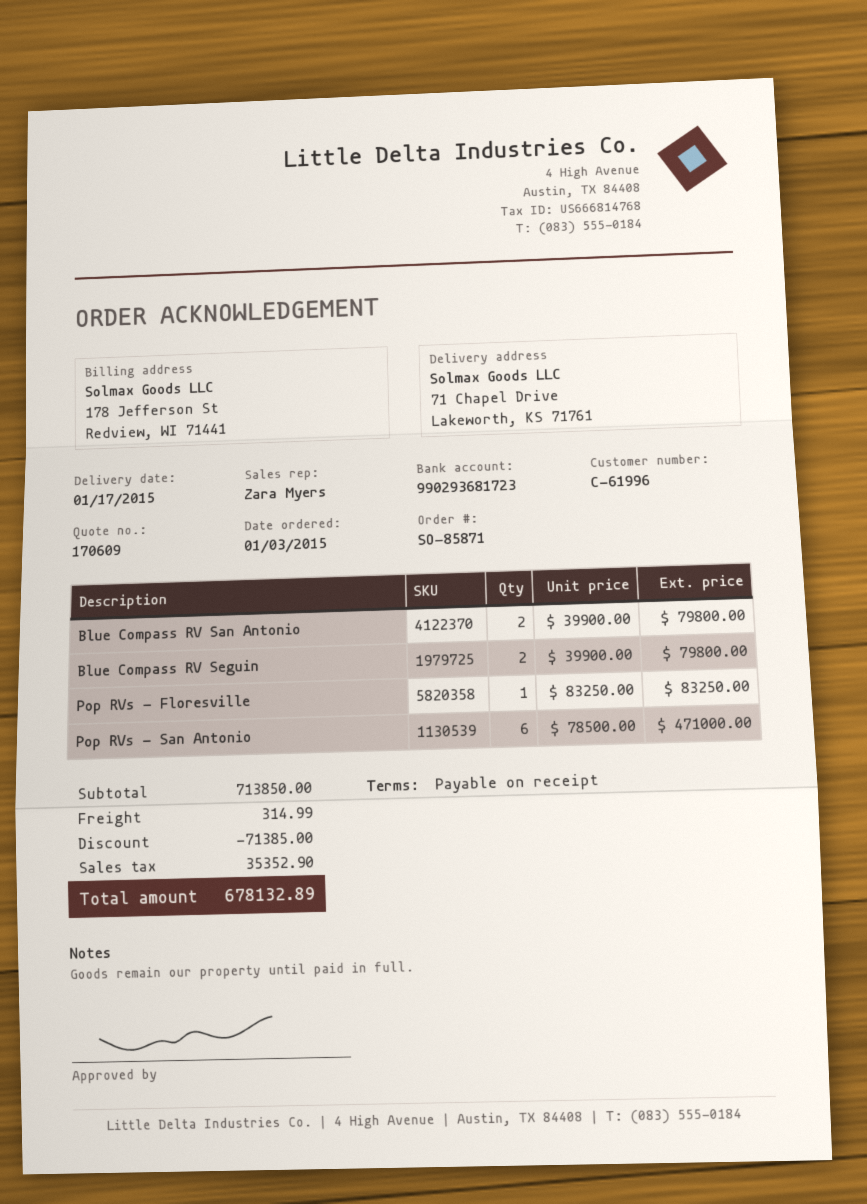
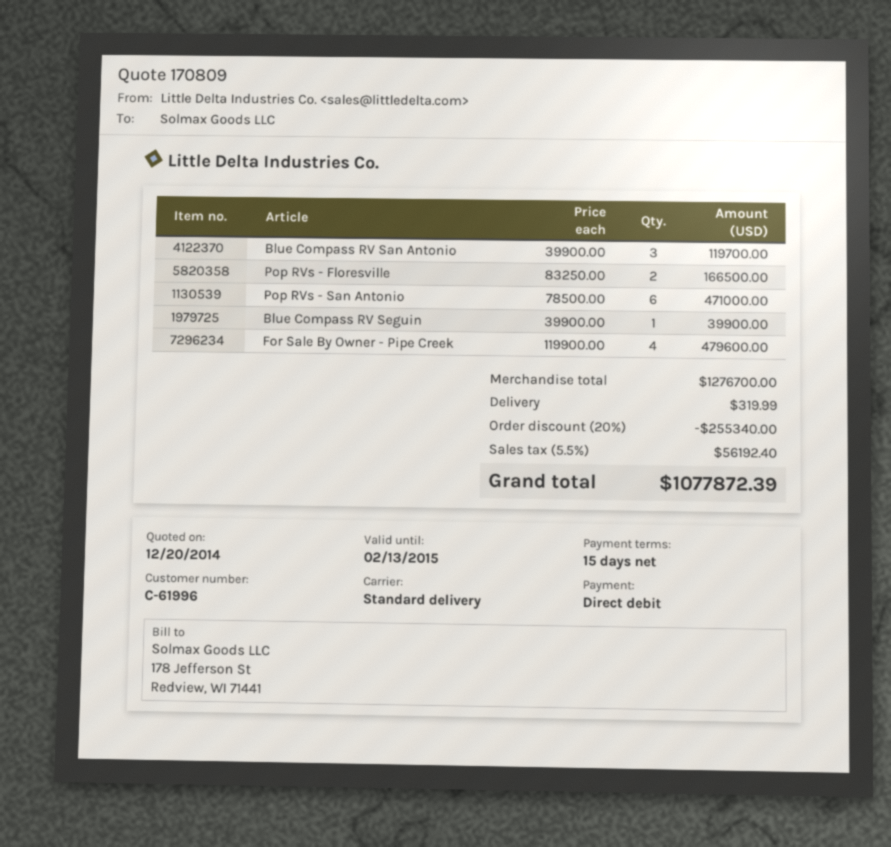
quote number: 170609 -> 170809
payment terms: on receipt -> 15 days
Blue Compass RV San Antonio: 2 x 39900.00 = 79800.00 -> 3 x 39900.00 = 119700.00
Blue Compass RV Seguin: 2 x 39900.00 = 79800.00 -> 1 x 39900.00 = 39900.00
Pop RVs - Floresville: 1 x 83250.00 = 83250.00 -> 2 x 83250.00 = 166500.00
For Sale By Owner - Pipe Creek: none -> 4 x 119900.00 = 479600.00
subtotal: 713850.00 -> 1276700.00
discount: 71385.00 -> 255340.00
shipping: 314.99 -> 319.99
tax: 35352.90 -> 56192.40
total: 678132.89 -> 1077872.39

